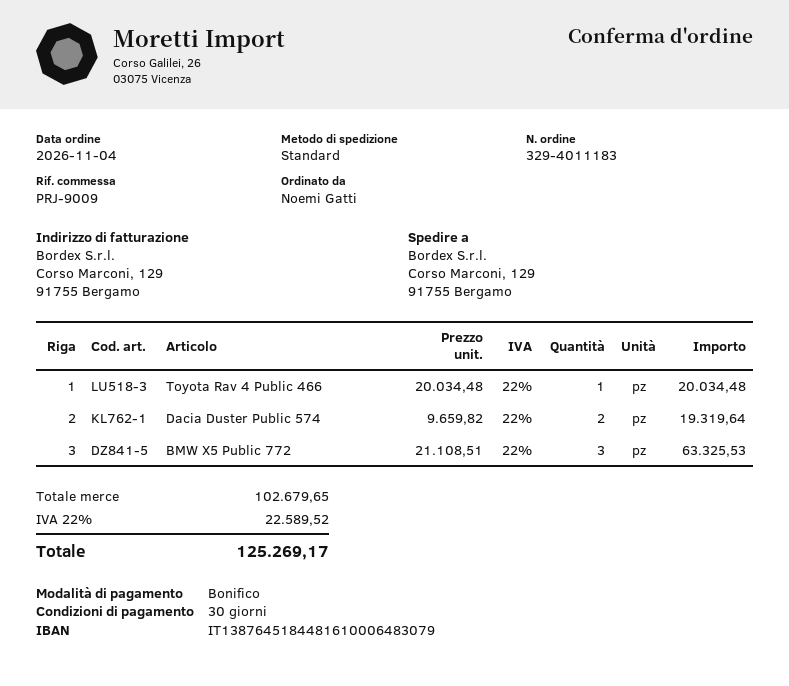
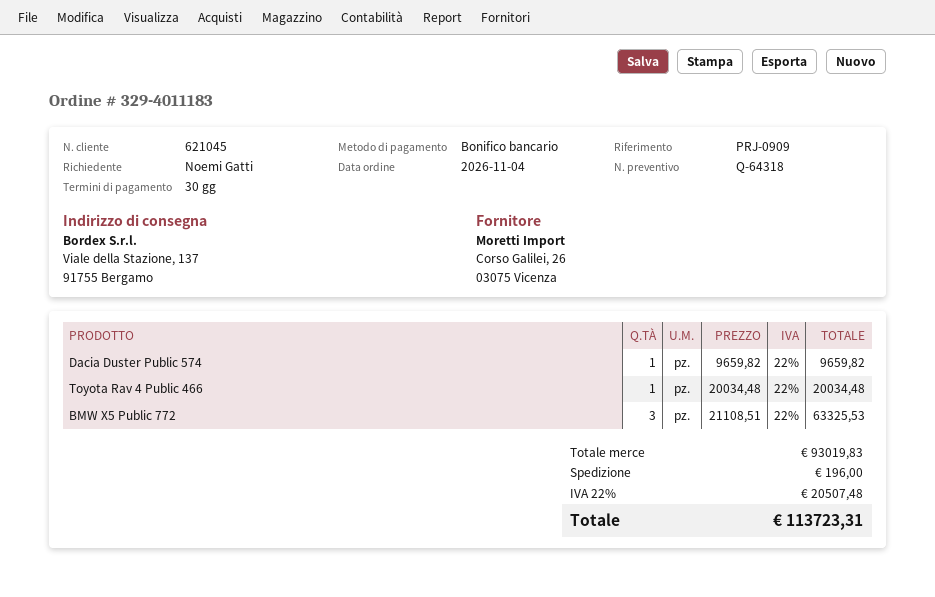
reference: PRJ-9009 -> PRJ-0909
ship to: Corso Marconi, 129, 91755 Bergamo -> Viale della Stazione, 137, 91755 Bergamo
Dacia Duster Public 574: 2 x 9659.82 = 19319.64 -> 1 x 9659.82 = 9659.82
subtotal: 102679.65 -> 93019.83
shipping: none -> 196.00
tax: 22% = 22589.52 -> 22% = 20507.48
total: 125269.17 -> 113723.31

